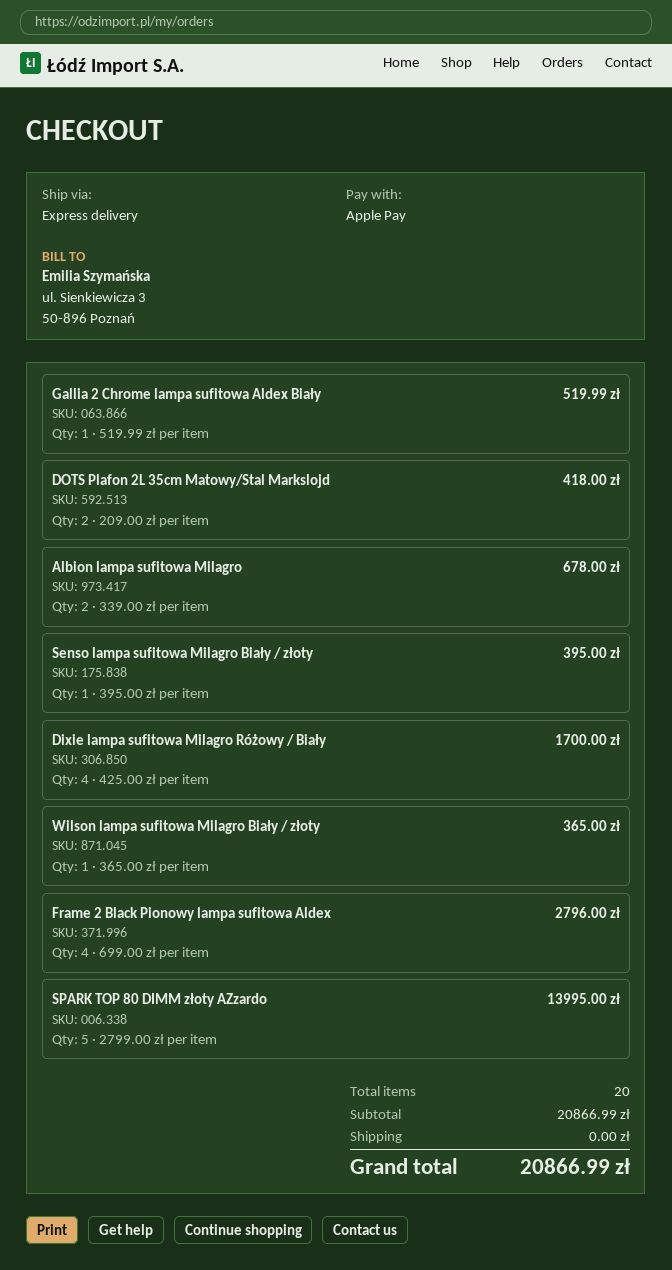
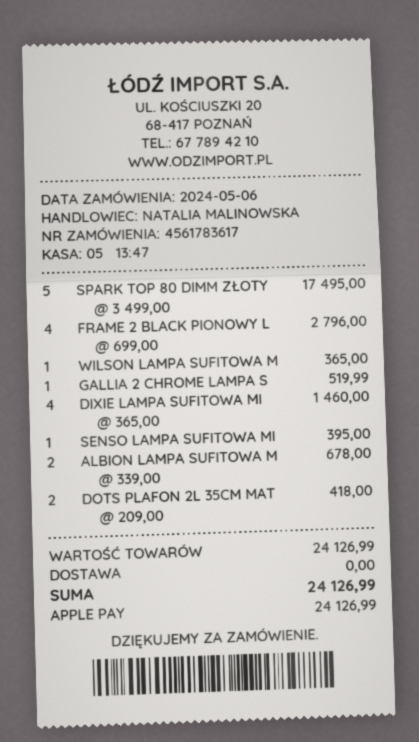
Dixie lampa sufitowa Milagro Różowy / Biały: 4 x 425.00 = 1700.00 -> 4 x 365.00 = 1460.00
SPARK TOP 80 DIMM złoty AZzardo: 5 x 2799.00 = 13995.00 -> 5 x 3499.00 = 17495.00
subtotal: 20866.99 -> 24126.99
total: 20866.99 -> 24126.99

